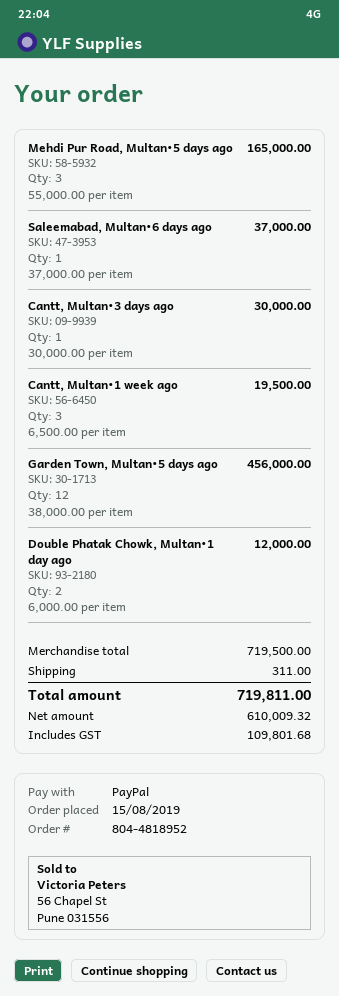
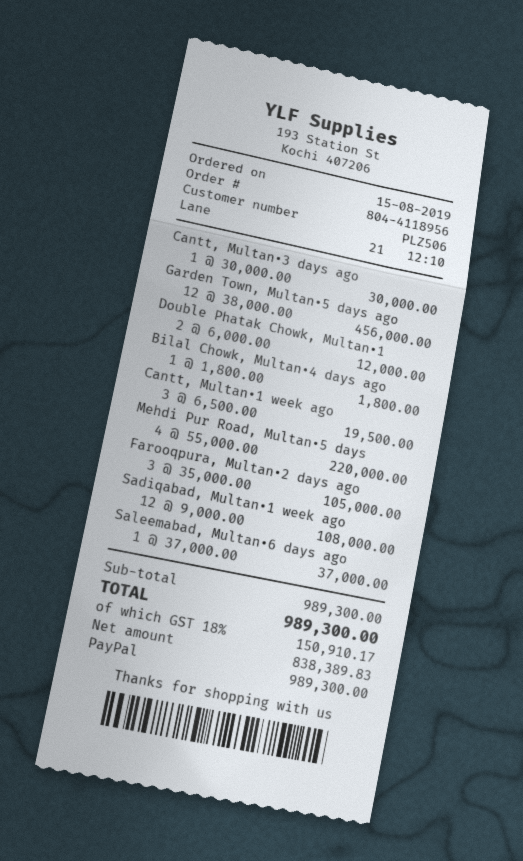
order number: 804-4818952 -> 804-4118956
Mehdi Pur Road, Multan•5 days ago: 3 x 55000.00 = 165000.00 -> 4 x 55000.00 = 220000.00
Bilal Chowk, Multan•4 days ago: none -> 1 x 1800.00 = 1800.00
Farooqpura, Multan•2 days ago: none -> 3 x 35000.00 = 105000.00
Sadiqabad, Multan•1 week ago: none -> 12 x 9000.00 = 108000.00
subtotal: 719500.00 -> 989300.00
shipping: 311.00 -> none
net: 610009.32 -> 838389.83
tax: 109801.68 -> 150910.17
total: 719811.00 -> 989300.00

